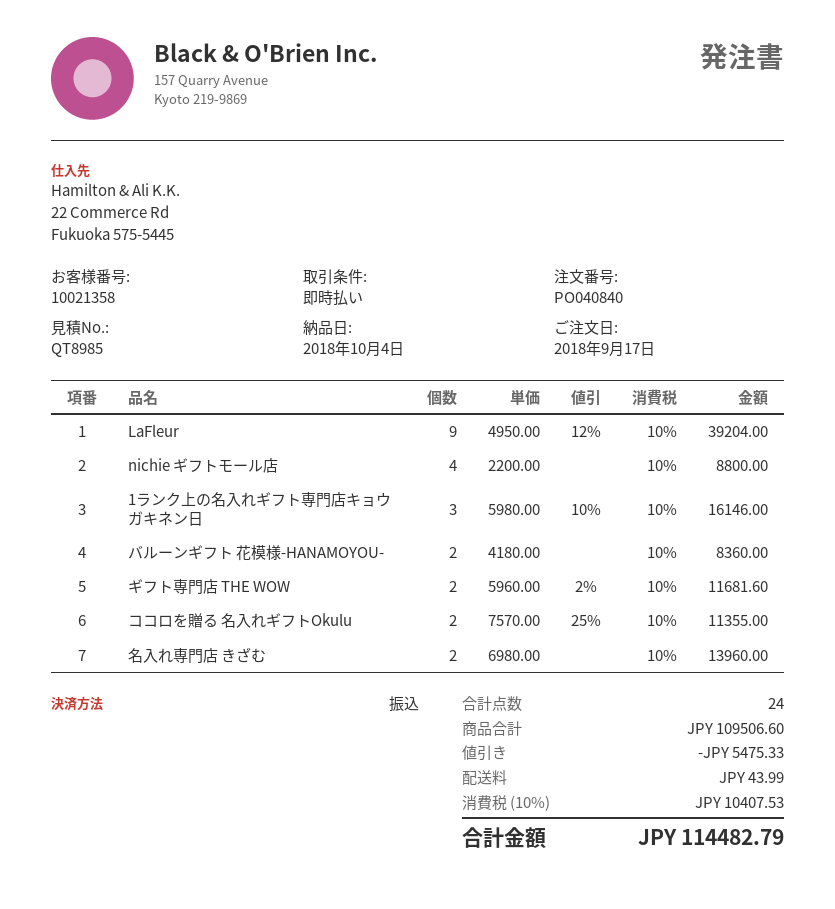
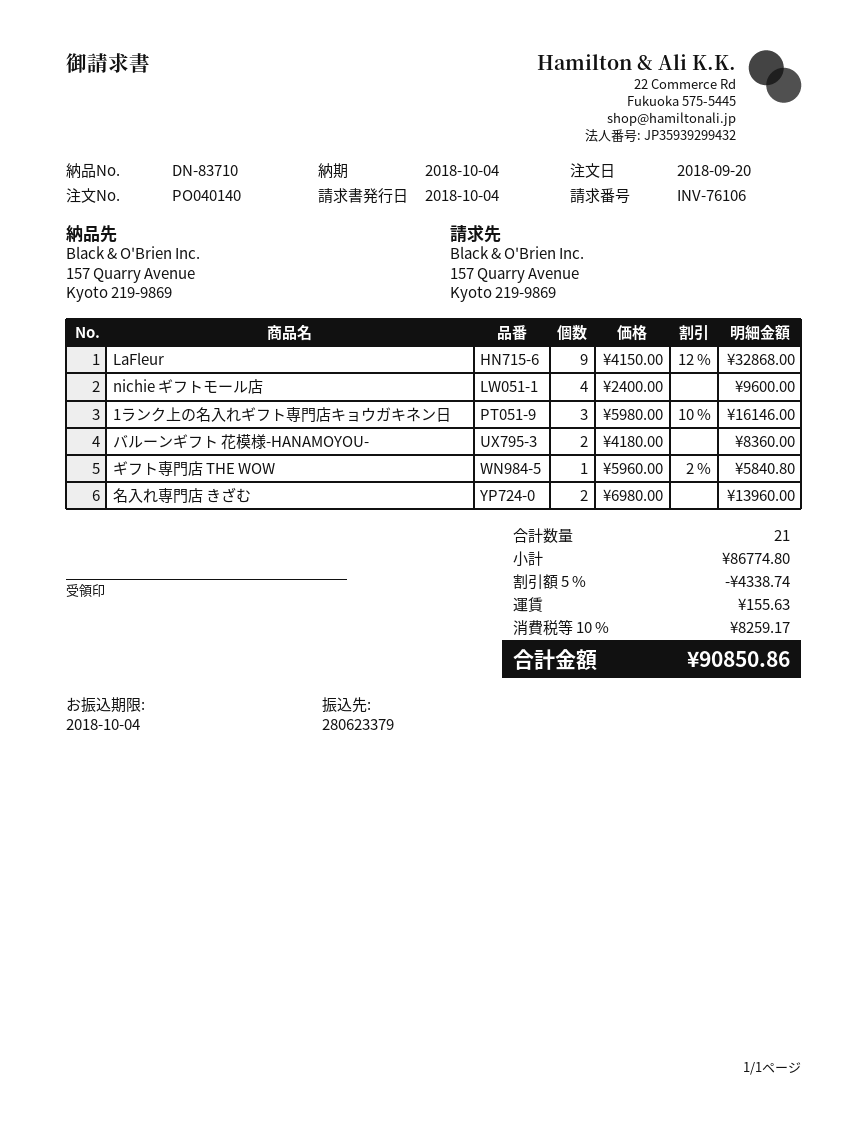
order number: PO040840 -> PO040140
order date: 2018-09-17 -> 2018-09-20
LaFleur: 9 x 4950.00 - 12% = 39204.00 -> 9 x 4150.00 - 12% = 32868.00
nichie ギフトモール店: 4 x 2200.00 = 8800.00 -> 4 x 2400.00 = 9600.00
ギフト専門店 THE WOW: 2 x 5960.00 - 2% = 11681.60 -> 1 x 5960.00 - 2% = 5840.80
ココロを贈る 名入れギフトOkulu: 2 x 7570.00 - 25% = 11355.00 -> none
total quantity: 24 -> 21
subtotal: 109506.60 -> 86774.80
discount: 5475.33 -> 4338.74
shipping: 43.99 -> 155.63
tax: 10% = 10407.53 -> 10% = 8259.17
total: 114482.79 -> 90850.86

